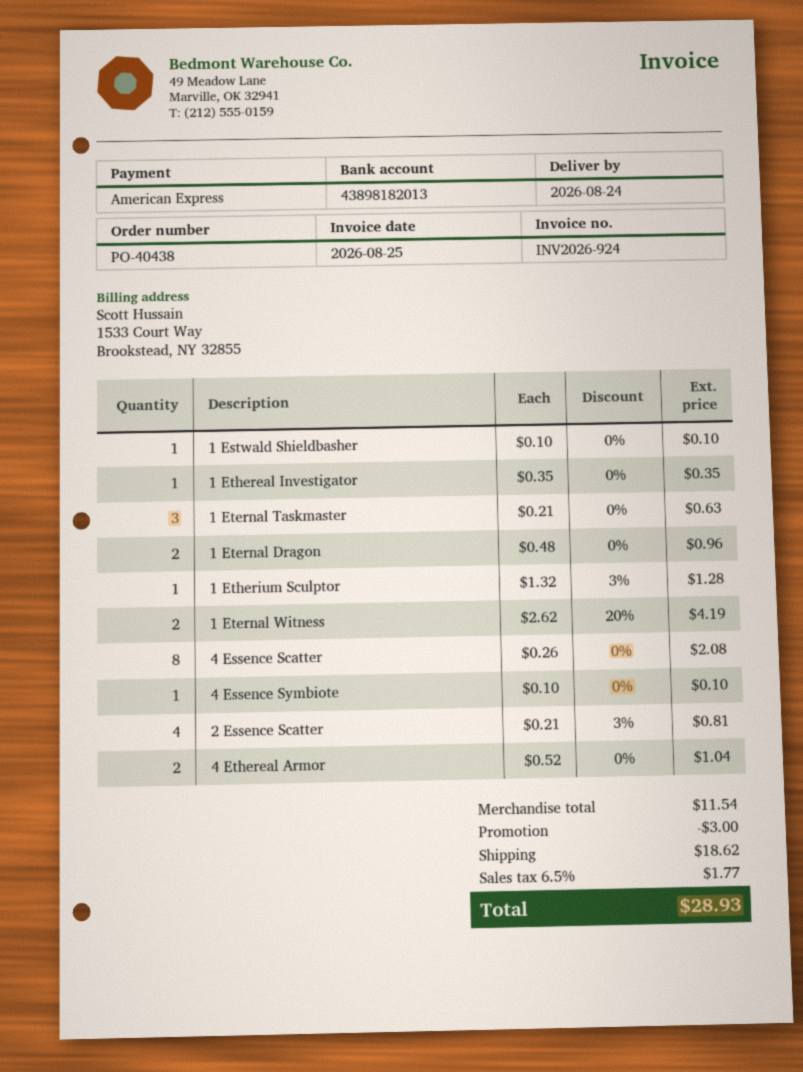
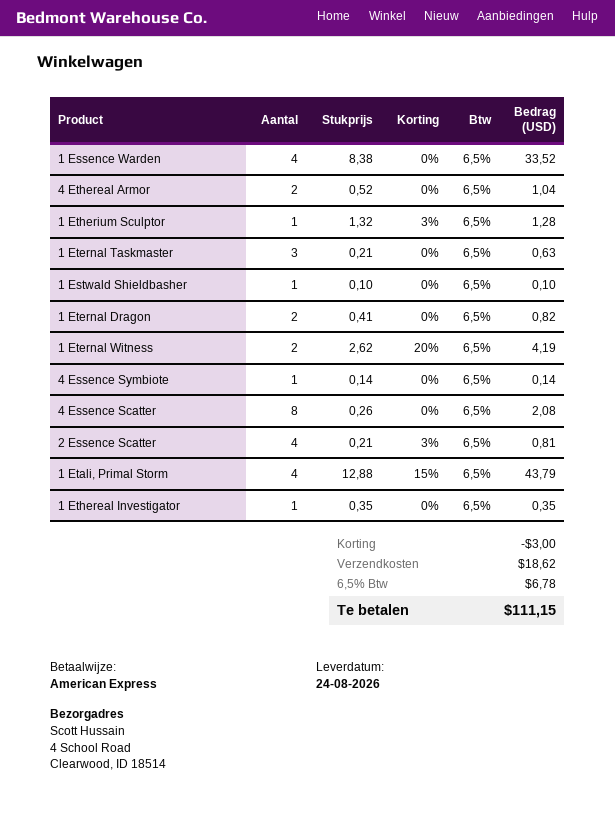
1 Eternal Dragon: 2 x 0.48 = 0.96 -> 2 x 0.41 = 0.82
4 Essence Symbiote: 1 x 0.10 = 0.10 -> 1 x 0.14 = 0.14
1 Essence Warden: none -> 4 x 8.38 = 33.52
1 Etali, Primal Storm: none -> 4 x 12.88 - 15% = 43.79
tax: 6.5% = 1.77 -> 6.5% = 6.78
total: 28.93 -> 111.15

